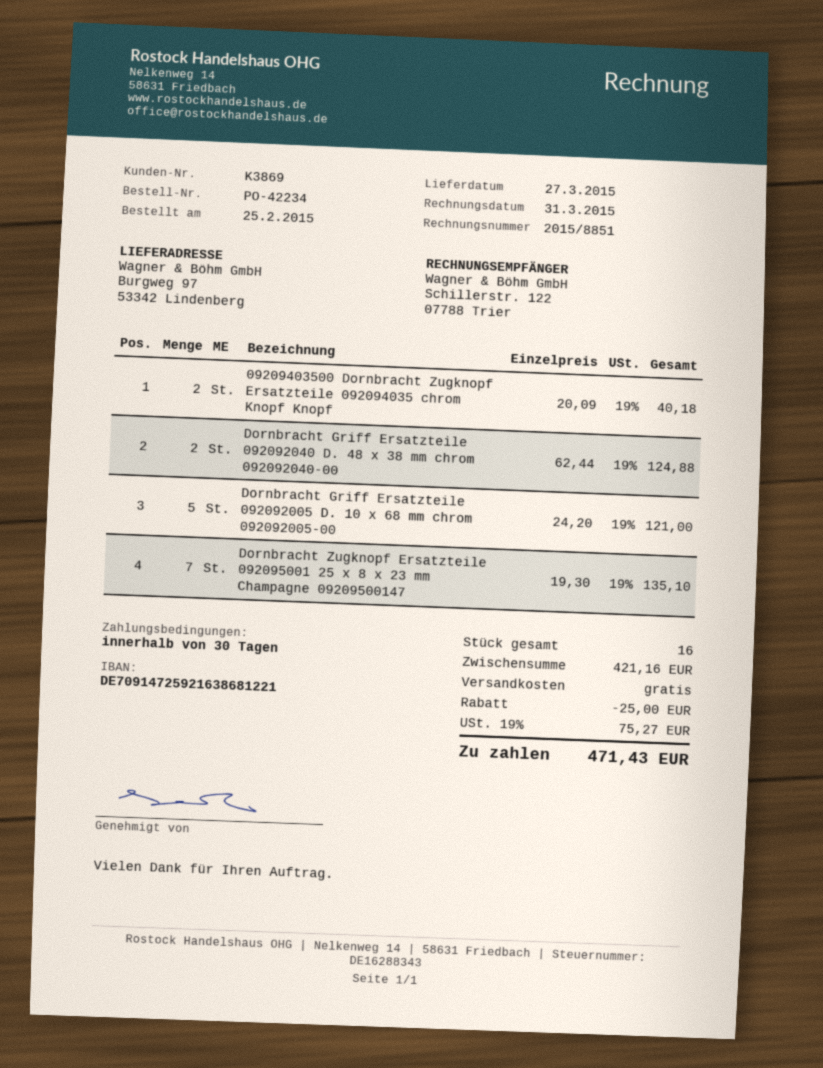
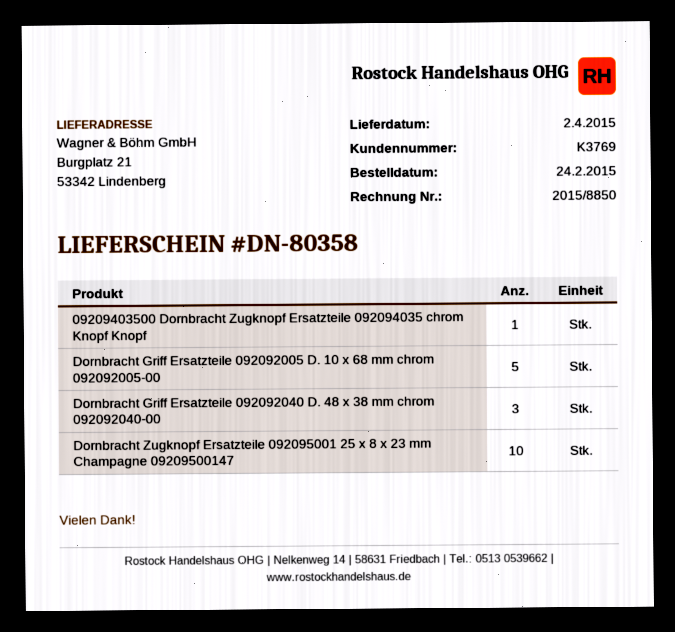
order date: 2015-02-25 -> 2015-02-24
delivery date: 2015-03-27 -> 2015-04-02
invoice number: 2015/8851 -> 2015/8850
customer number: K3869 -> K3769
ship to: Burgweg 97, 53342 Lindenberg -> Burgplatz 21, 53342 Lindenberg
09209403500 Dornbracht Zugknopf Ersatzteile 092094035 chrom Knopf Knopf: 2 -> 1
Dornbracht Griff Ersatzteile 092092040 D. 48 x 38 mm chrom 092092040-00: 2 -> 3
Dornbracht Zugknopf Ersatzteile 092095001 25 x 8 x 23 mm Champagne 09209500147: 7 -> 10

